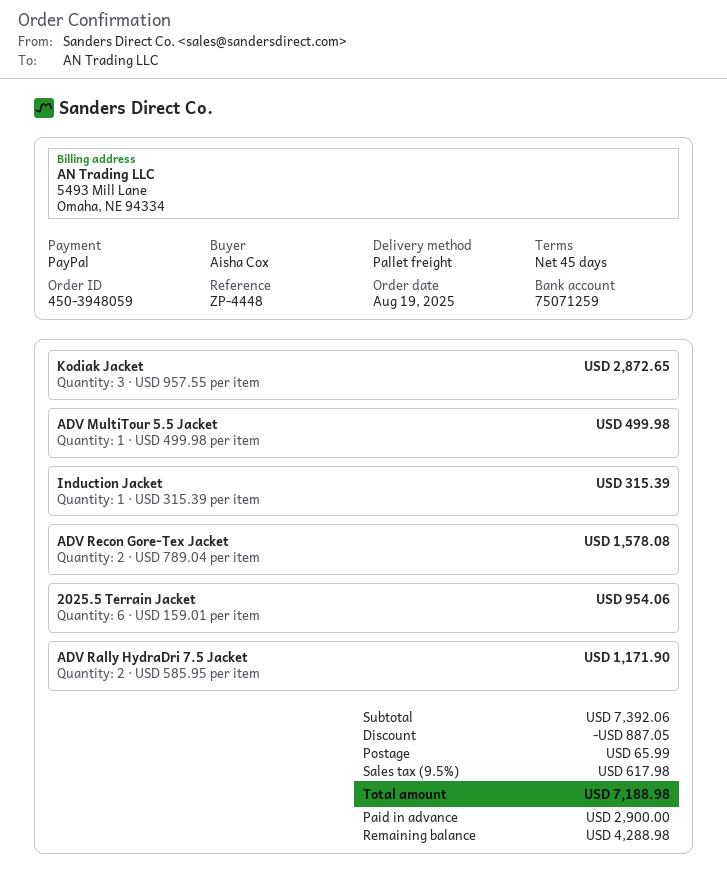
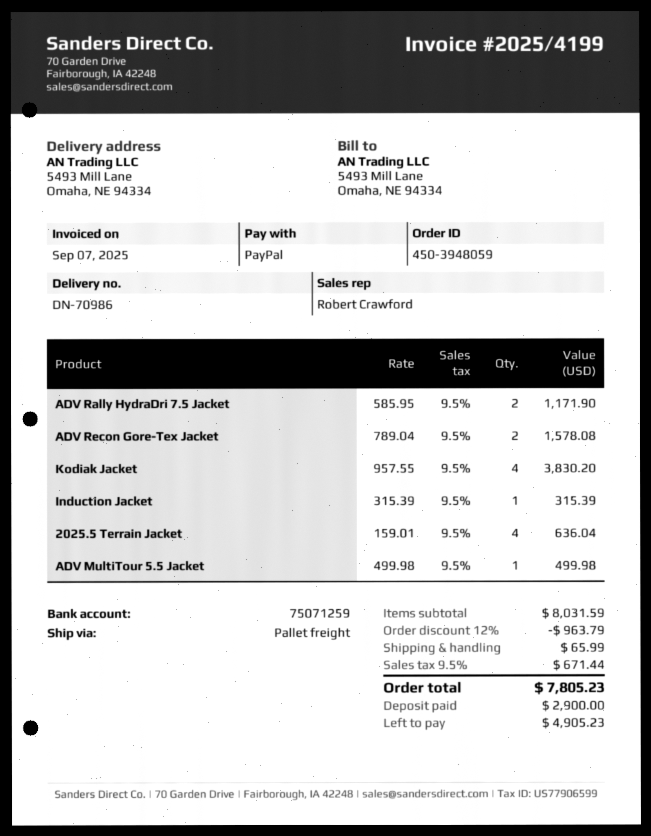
Kodiak Jacket: 3 x 957.55 = 2872.65 -> 4 x 957.55 = 3830.20
2025.5 Terrain Jacket: 6 x 159.01 = 954.06 -> 4 x 159.01 = 636.04
subtotal: 7392.06 -> 8031.59
discount: 887.05 -> 963.79
tax: 9.5% = 617.98 -> 9.5% = 671.44
total: 7188.98 -> 7805.23
balance: 4288.98 -> 4905.23

